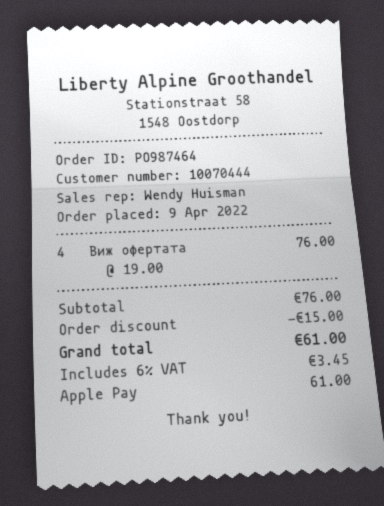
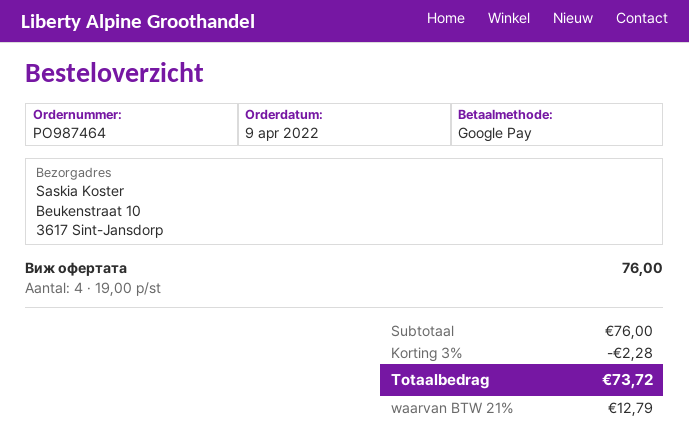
payment method: Apple Pay -> Google Pay
discount: 15.00 -> 2.28
tax: 6% = 3.45 -> 21% = 12.79
total: 61.00 -> 73.72

